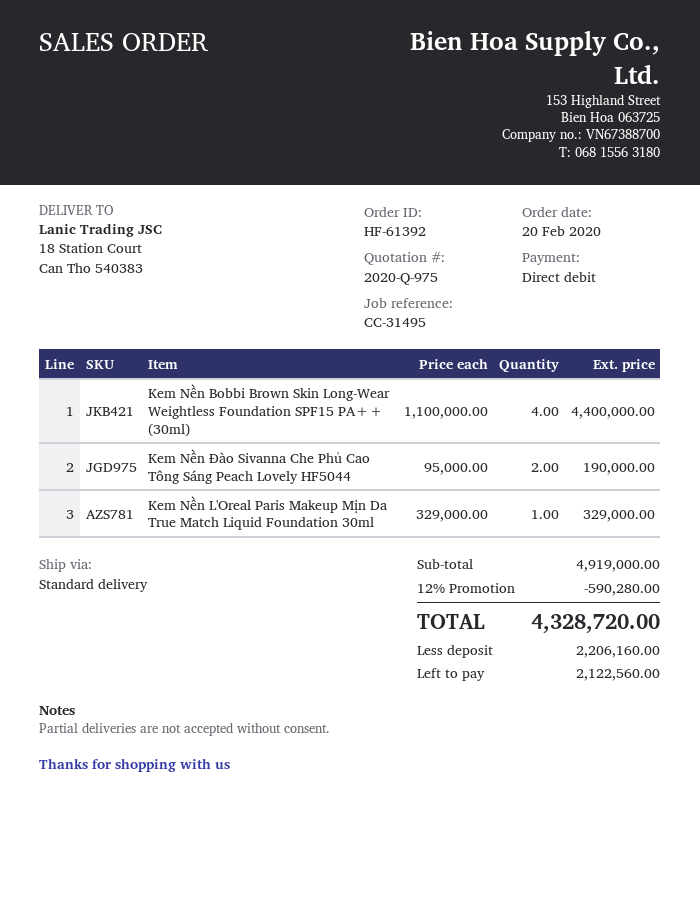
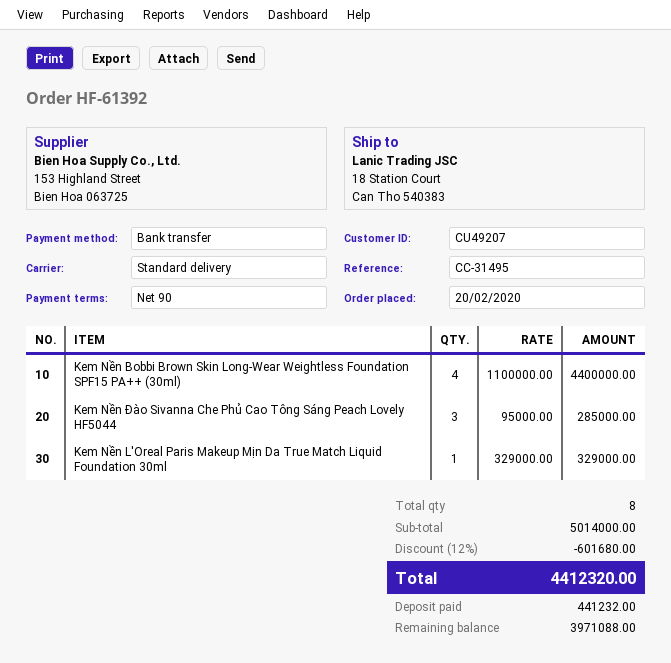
payment method: direct debit -> bank transfer
Kem Nền Đào Sivanna Che Phủ Cao Tông Sáng Peach Lovely HF5044: 2 x 95000.00 = 190000.00 -> 3 x 95000.00 = 285000.00
subtotal: 4919000.00 -> 5014000.00
discount: 12% = 590280.00 -> 12% = 601680.00
total: 4328720.00 -> 4412320.00
deposit: 2206160.00 -> 441232.00
balance: 2122560.00 -> 3971088.00

